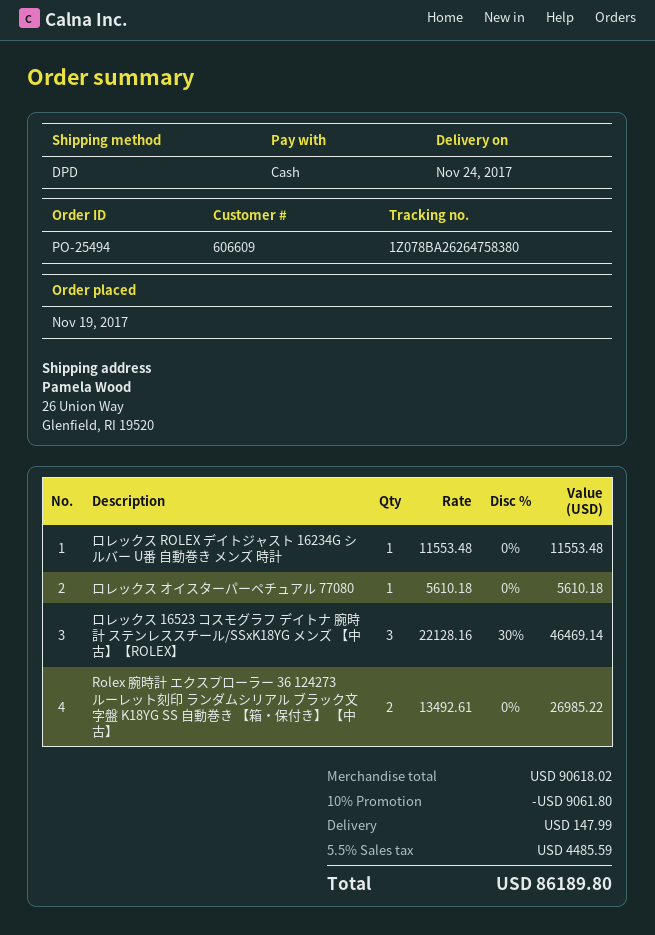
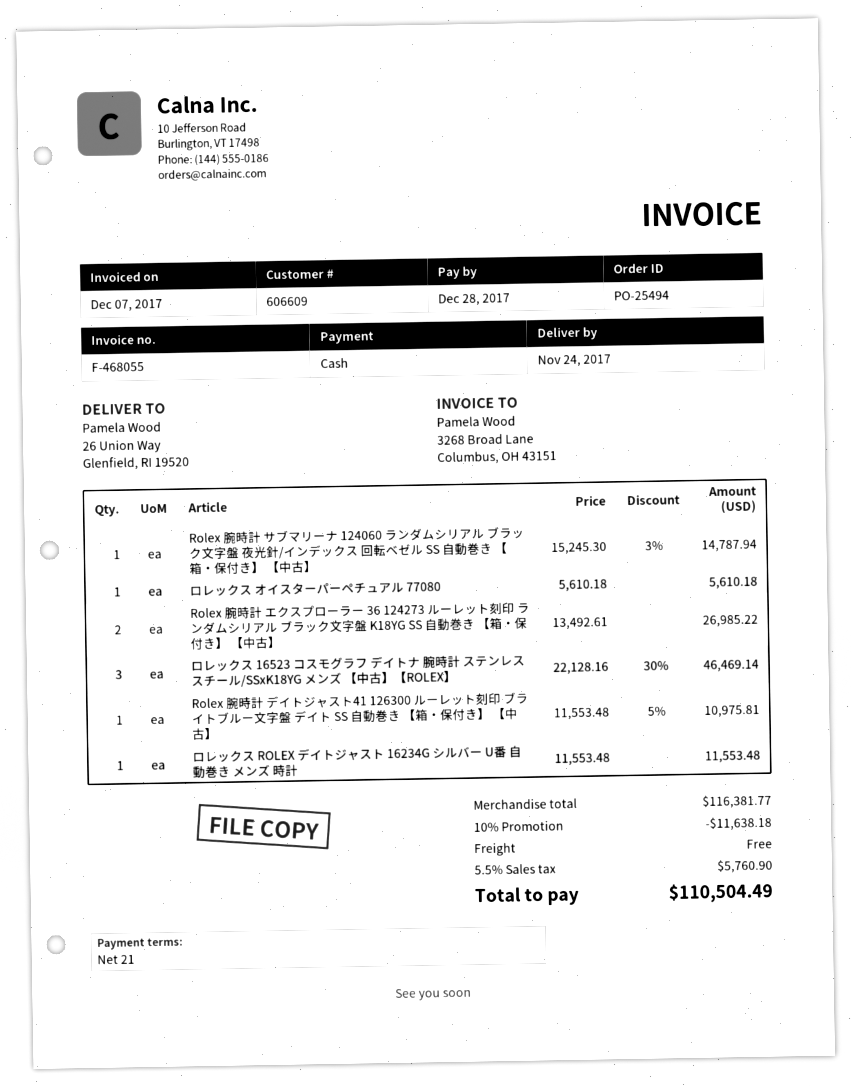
Rolex 腕時計 サブマリーナ 124060 ランダムシリアル ブラック文字盤 夜光針/インデックス 回転ベゼル SS 自動巻き 【箱・保付き】 【中古】: none -> 1 x 15245.30 - 3% = 14787.94
Rolex 腕時計 デイトジャスト41 126300 ルーレット刻印 ブライトブルー文字盤 デイト SS 自動巻き 【箱・保付き】 【中古】: none -> 1 x 11553.48 - 5% = 10975.81
subtotal: 90618.02 -> 116381.77
discount: 10% = 9061.80 -> 10% = 11638.18
shipping: 147.99 -> 0.00
tax: 5.5% = 4485.59 -> 5.5% = 5760.90
total: 86189.80 -> 110504.49

